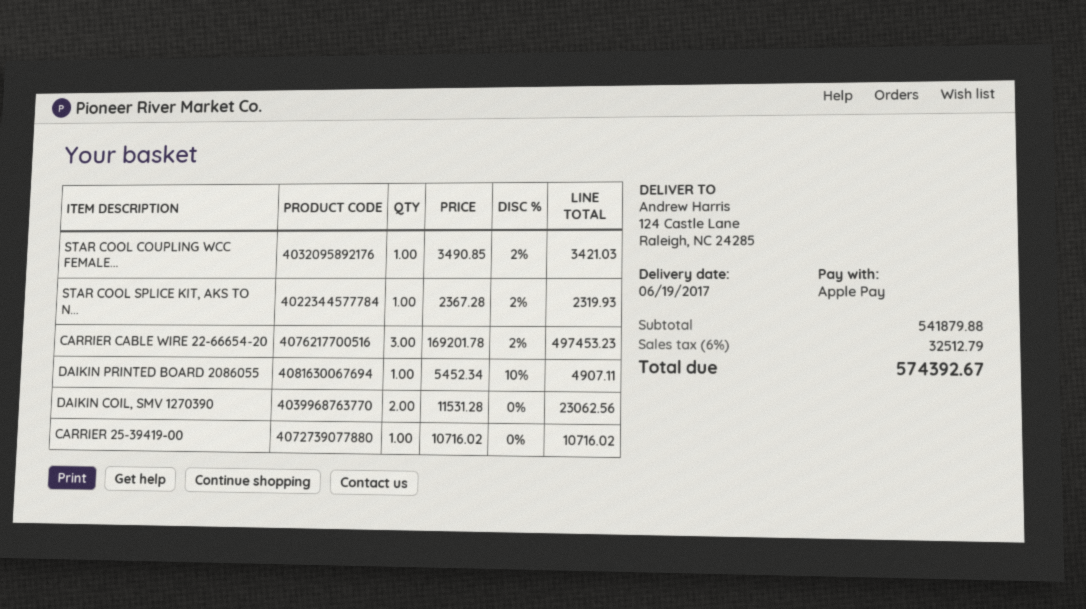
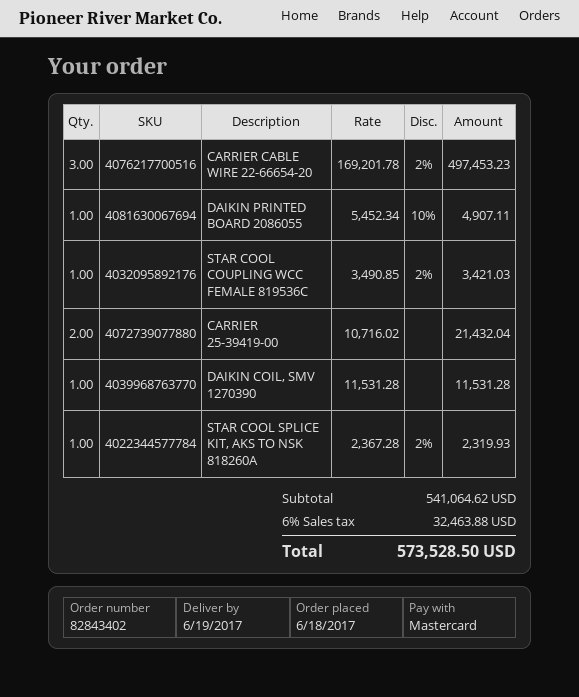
payment method: Apple Pay -> Mastercard
DAIKIN COIL, SMV 1270390: 2 x 11531.28 = 23062.56 -> 1 x 11531.28 = 11531.28
CARRIER 25-39419-00: 1 x 10716.02 = 10716.02 -> 2 x 10716.02 = 21432.04
subtotal: 541879.88 -> 541064.62
tax: 6% = 32512.79 -> 6% = 32463.88
total: 574392.67 -> 573528.50

